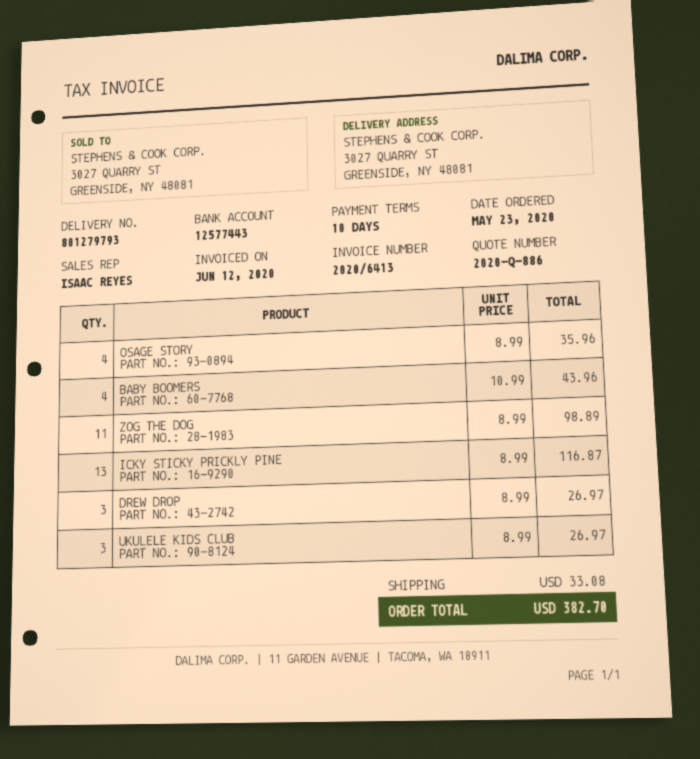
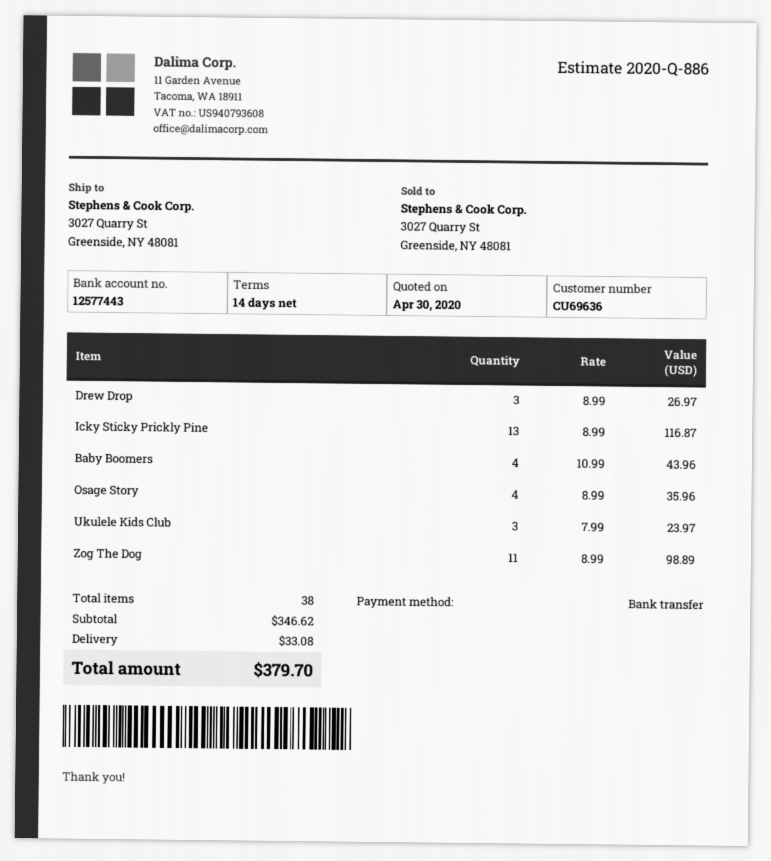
payment terms: 10 days -> 14 days
UKULELE KIDS CLUB: 3 x 8.99 = 26.97 -> 3 x 7.99 = 23.97
total: 382.70 -> 379.70

